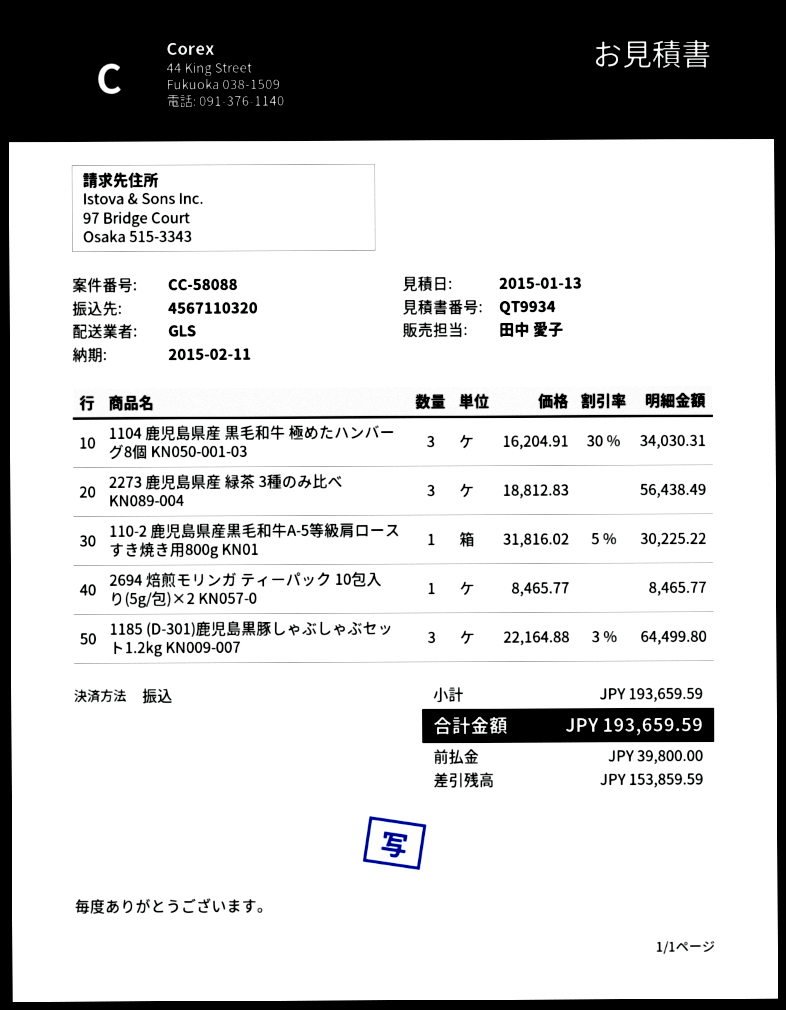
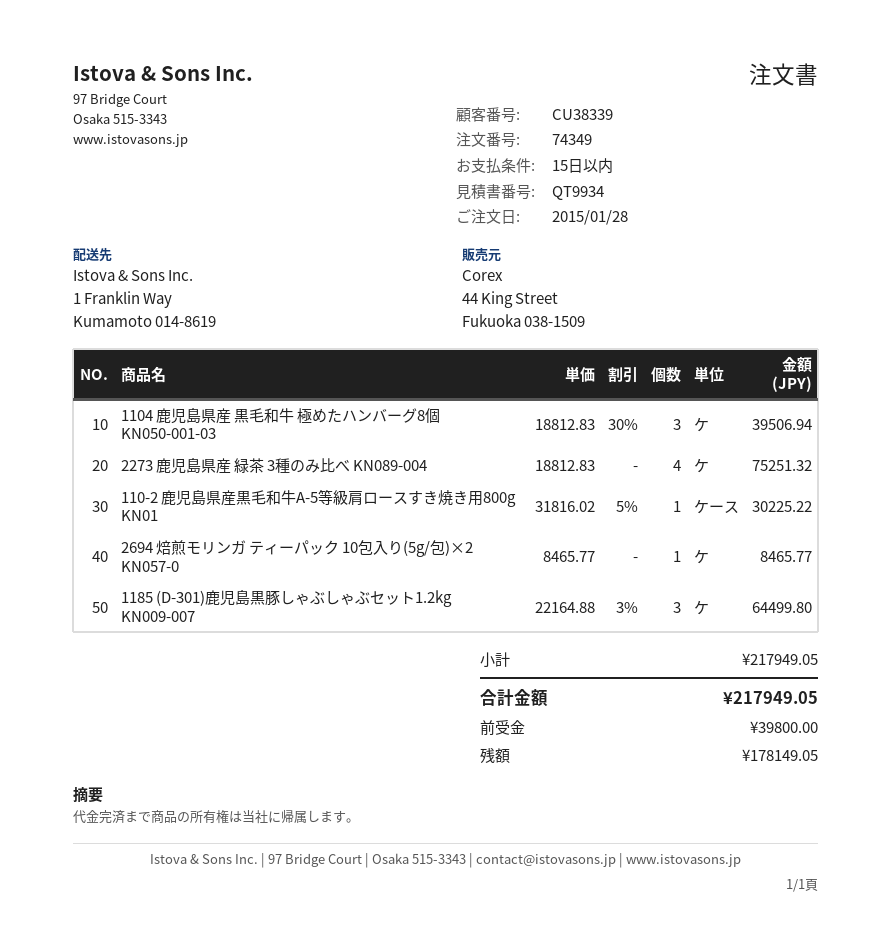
1104 鹿児島県産 黒毛和牛 極めたハンバーグ8個 KN050-001-03: 3 x 16204.91 - 30% = 34030.31 -> 3 x 18812.83 - 30% = 39506.94
2273 鹿児島県産 緑茶 3種のみ比べ KN089-004: 3 x 18812.83 = 56438.49 -> 4 x 18812.83 = 75251.32
subtotal: 193659.59 -> 217949.05
total: 193659.59 -> 217949.05
balance: 153859.59 -> 178149.05

